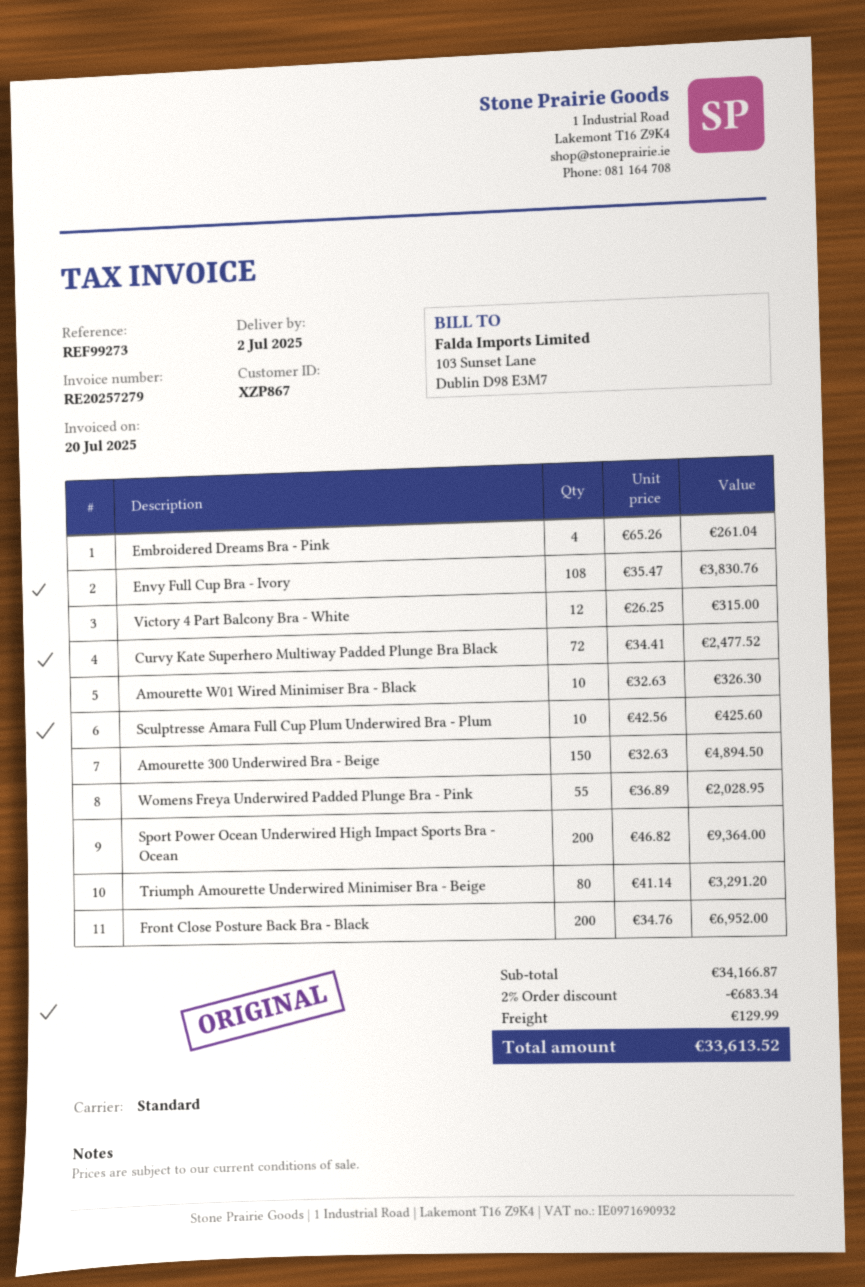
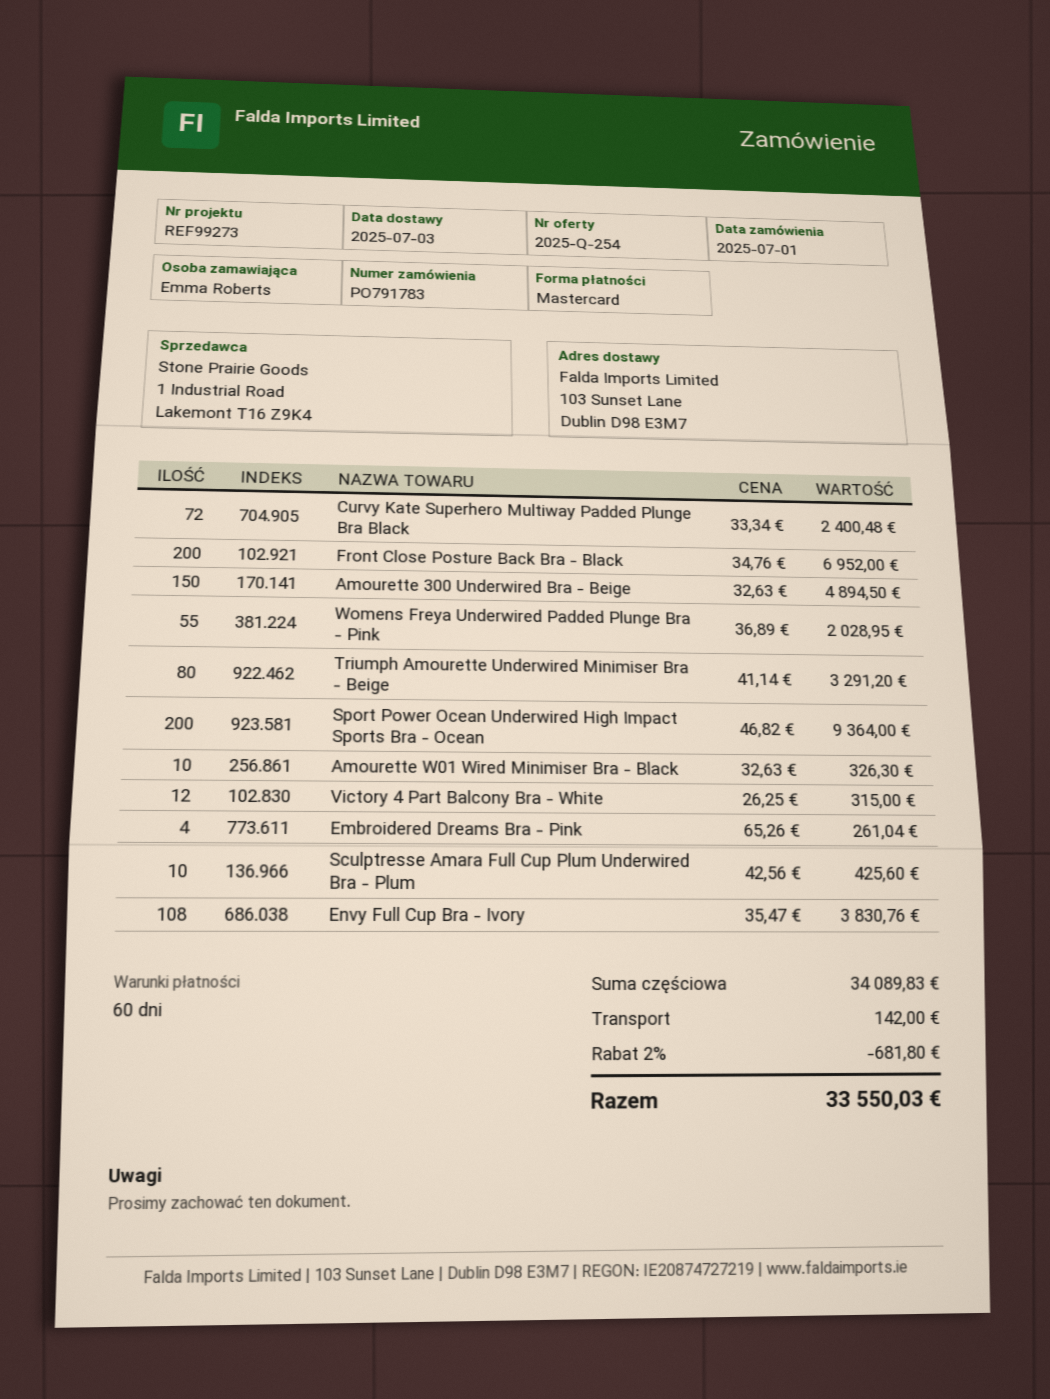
delivery date: 2025-07-02 -> 2025-07-03
Curvy Kate Superhero Multiway Padded Plunge Bra Black: 72 x 34.41 = 2477.52 -> 72 x 33.34 = 2400.48
subtotal: 34166.87 -> 34089.83
discount: 2% = 683.34 -> 2% = 681.80
shipping: 129.99 -> 142.00
total: 33613.52 -> 33550.03

